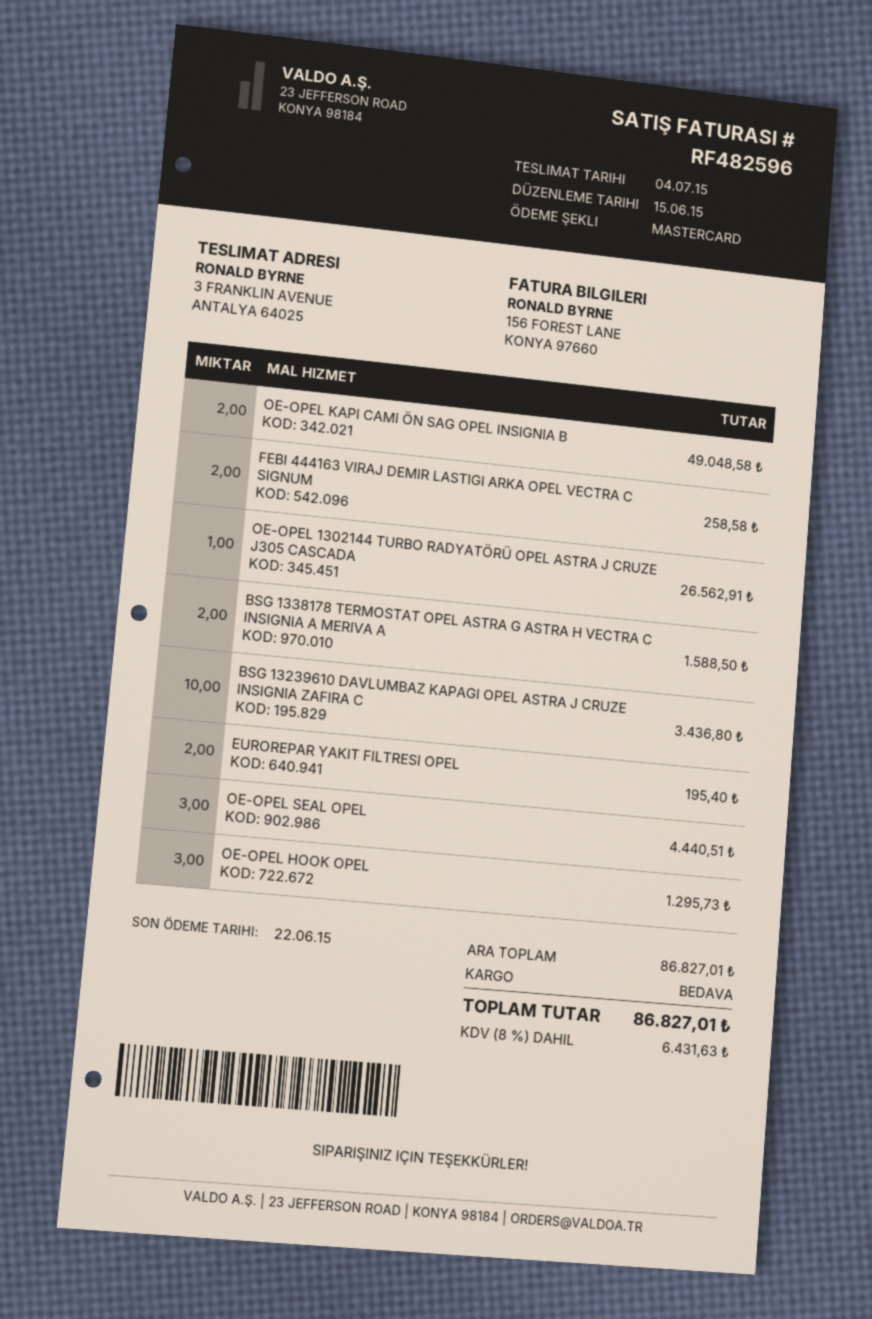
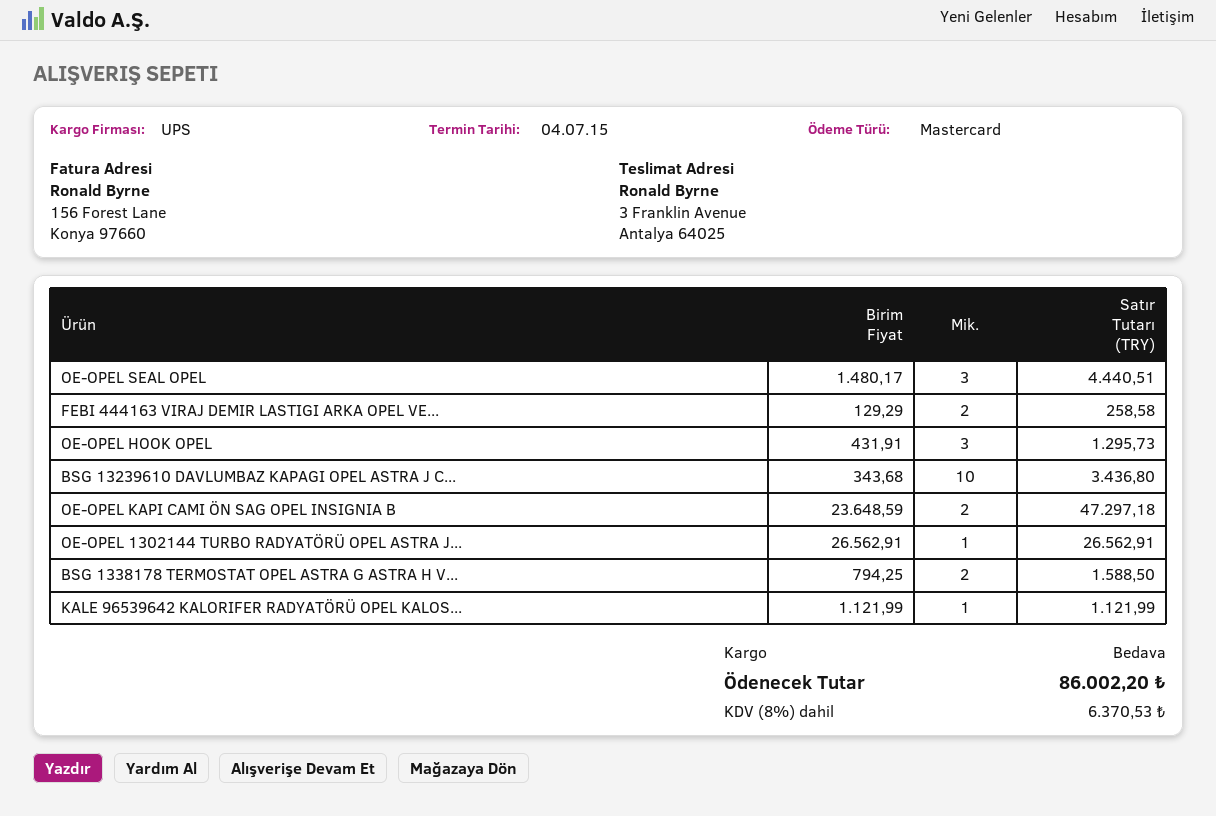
OE-OPEL KAPI CAMI ÖN SAG OPEL INSIGNIA B: 2 for 49048.58 -> 2 for 47297.18
EUROREPAR YAKIT FILTRESI OPEL: 2 for 195.40 -> none
KALE 96539642 KALORIFER RADYATÖRÜ OPEL KALOS...: none -> 1 for 1121.99
tax: 8% = 6431.63 -> 8% = 6370.53
total: 86827.01 -> 86002.20

